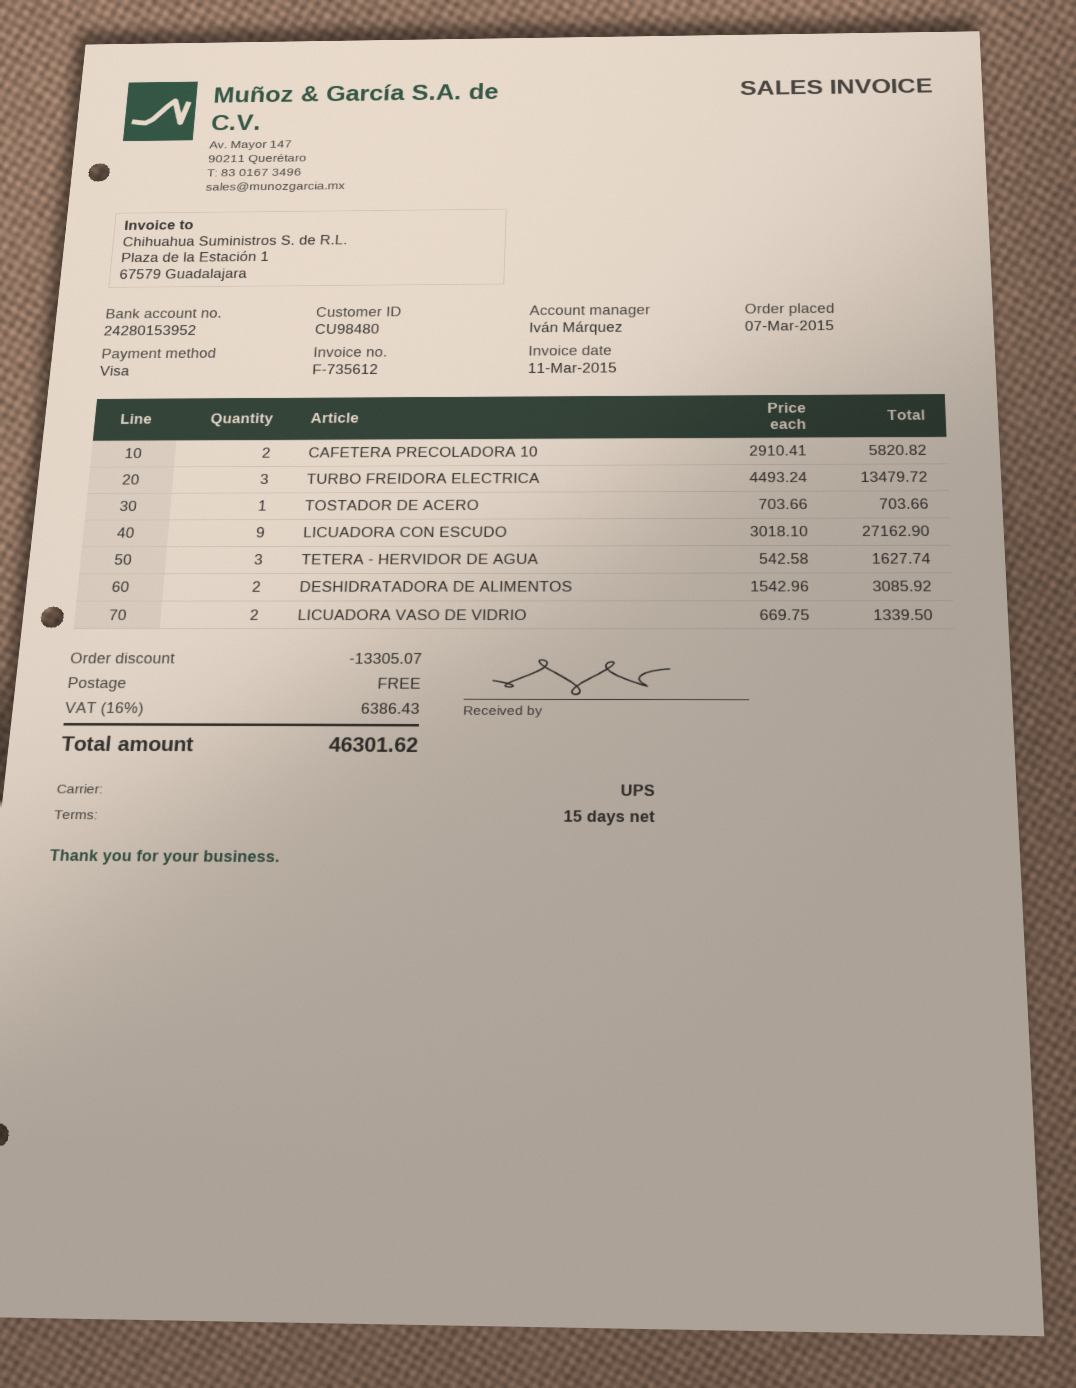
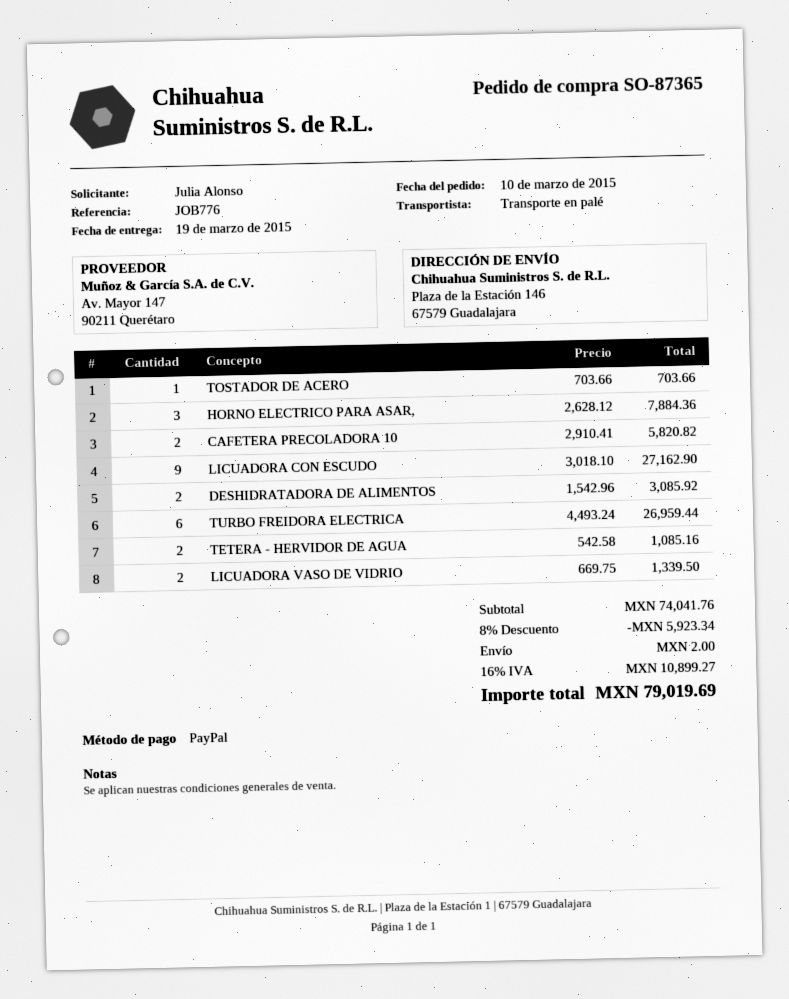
order date: 2015-03-07 -> 2015-03-10
payment method: Visa -> PayPal
shipping method: UPS -> pallet freight
TURBO FREIDORA ELECTRICA: 3 x 4493.24 = 13479.72 -> 6 x 4493.24 = 26959.44
TETERA - HERVIDOR DE AGUA: 3 x 542.58 = 1627.74 -> 2 x 542.58 = 1085.16
HORNO ELECTRICO PARA ASAR,: none -> 3 x 2628.12 = 7884.36
discount: 13305.07 -> 5923.34
shipping: 0.00 -> 2.00
tax: 16% = 6386.43 -> 16% = 10899.27
total: 46301.62 -> 79019.69

